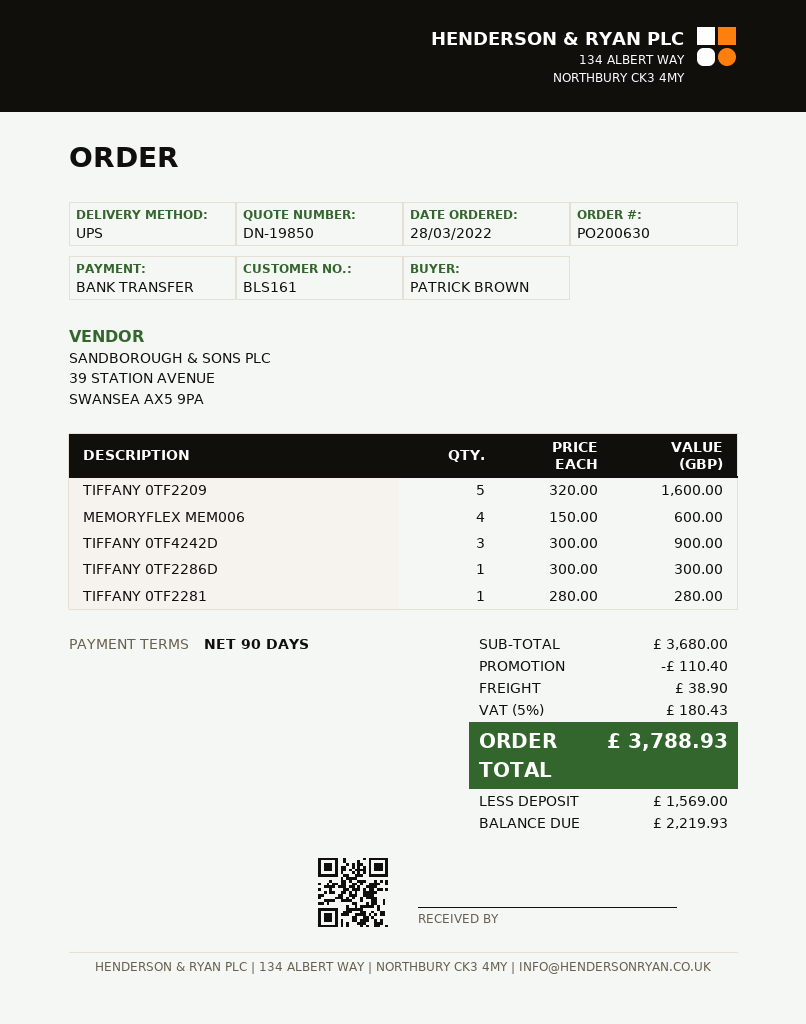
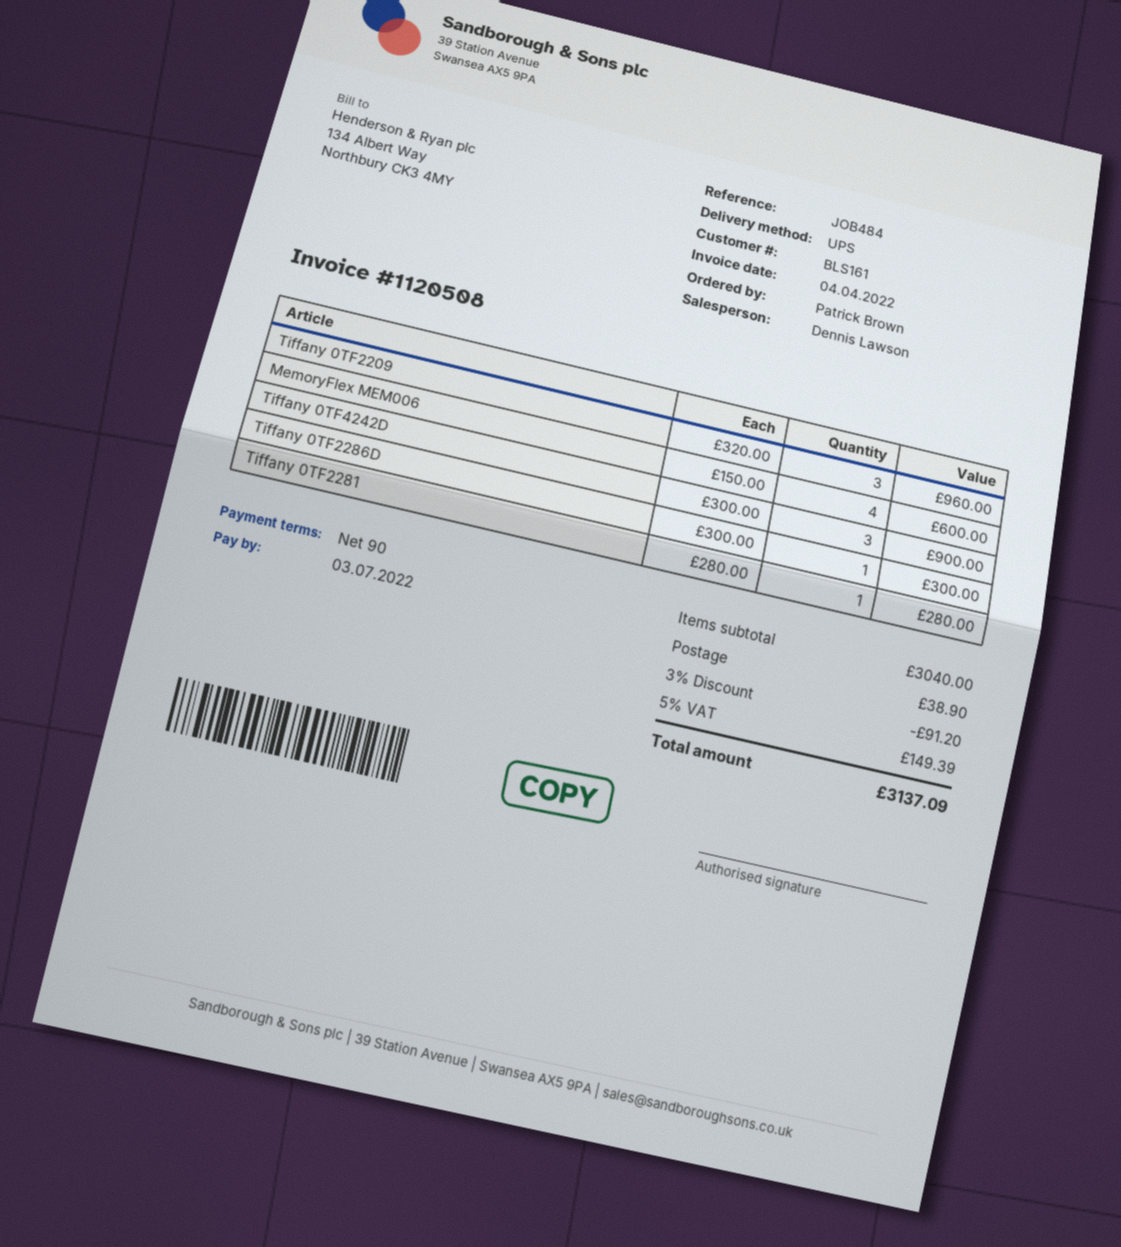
TIFFANY 0TF2209: 5 x 320.00 = 1600.00 -> 3 x 320.00 = 960.00
subtotal: 3680.00 -> 3040.00
discount: 110.40 -> 91.20
tax: 5% = 180.43 -> 5% = 149.39
total: 3788.93 -> 3137.09

